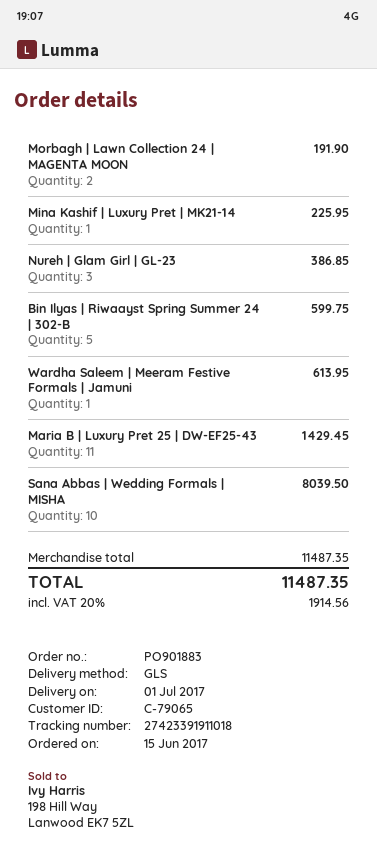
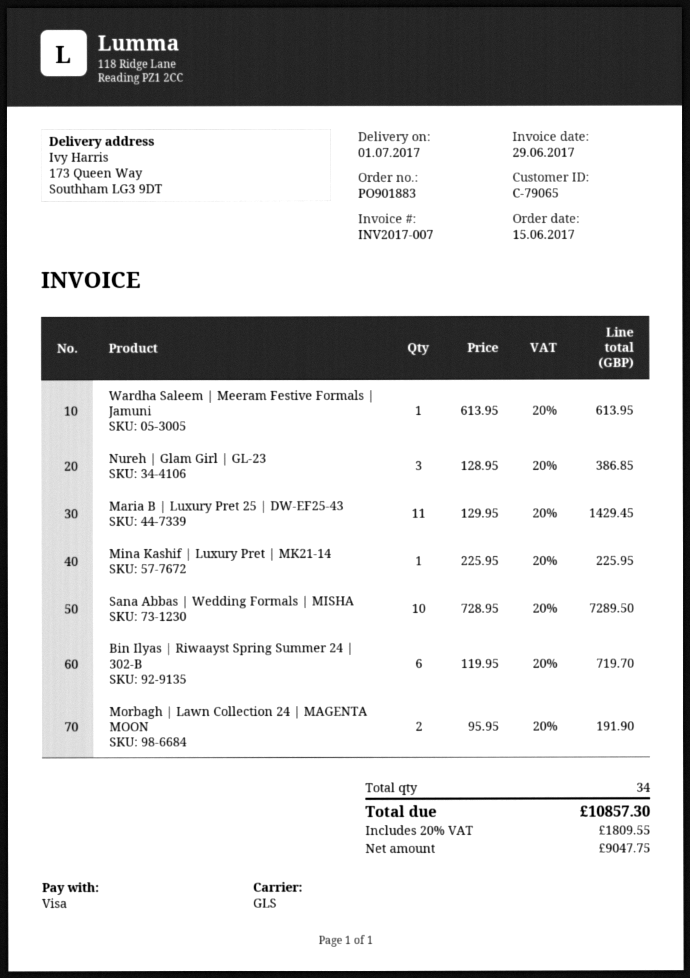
Bin Ilyas | Riwaayst Spring Summer 24 | 302-B: 5 for 599.75 -> 6 for 719.70
Sana Abbas | Wedding Formals | MISHA: 10 for 8039.50 -> 10 for 7289.50
tax: 20% = 1914.56 -> 20% = 1809.55
total: 11487.35 -> 10857.30

